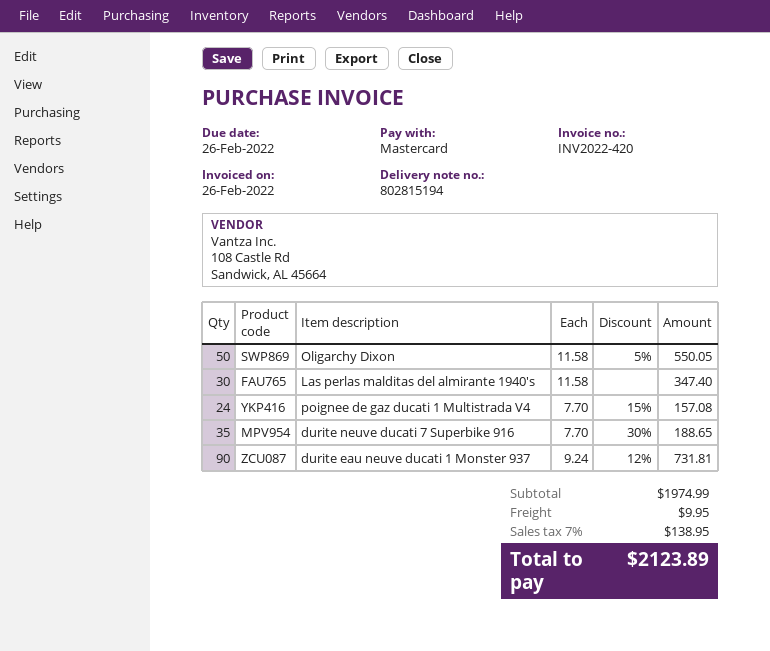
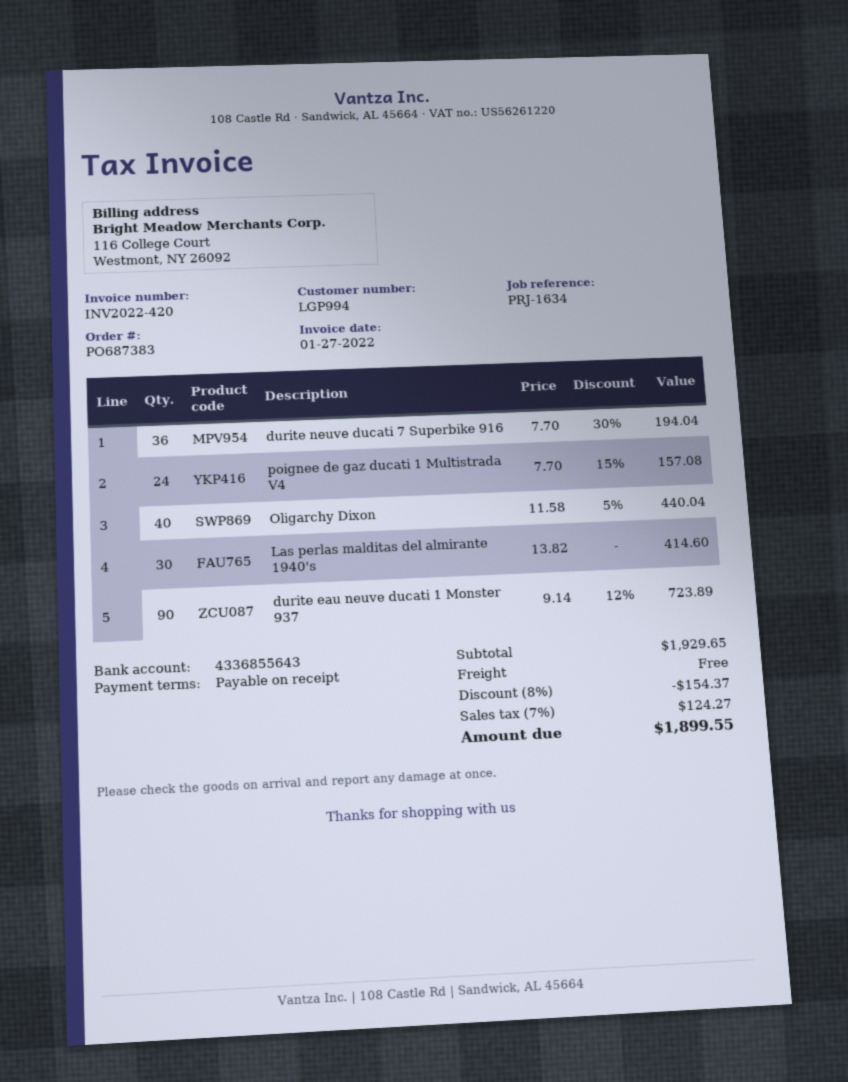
invoice date: 2022-02-26 -> 2022-01-27
Oligarchy Dixon: 50 x 11.58 - 5% = 550.05 -> 40 x 11.58 - 5% = 440.04
Las perlas malditas del almirante 1940's: 30 x 11.58 = 347.40 -> 30 x 13.82 = 414.60
durite neuve ducati 7 Superbike 916: 35 x 7.70 - 30% = 188.65 -> 36 x 7.70 - 30% = 194.04
durite eau neuve ducati 1 Monster 937: 90 x 9.24 - 12% = 731.81 -> 90 x 9.14 - 12% = 723.89
subtotal: 1974.99 -> 1929.65
discount: none -> 8% = 154.37
shipping: 9.95 -> 0.00
tax: 7% = 138.95 -> 7% = 124.27
total: 2123.89 -> 1899.55

